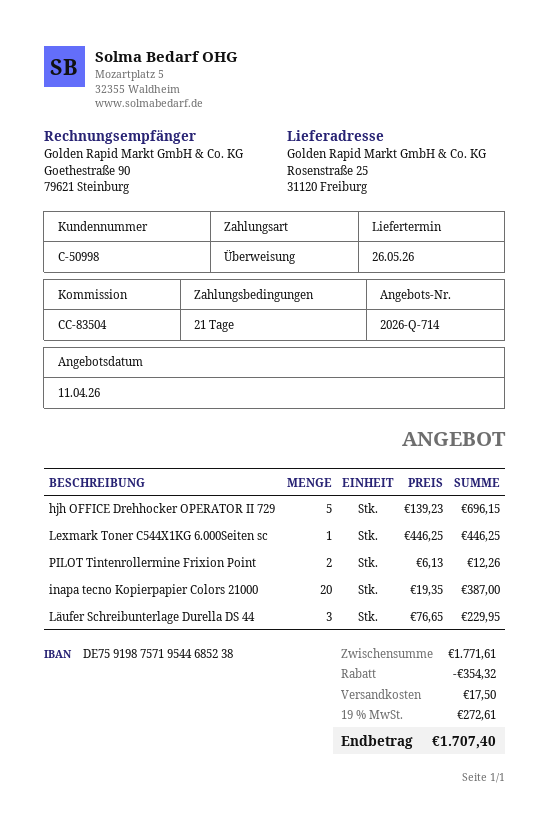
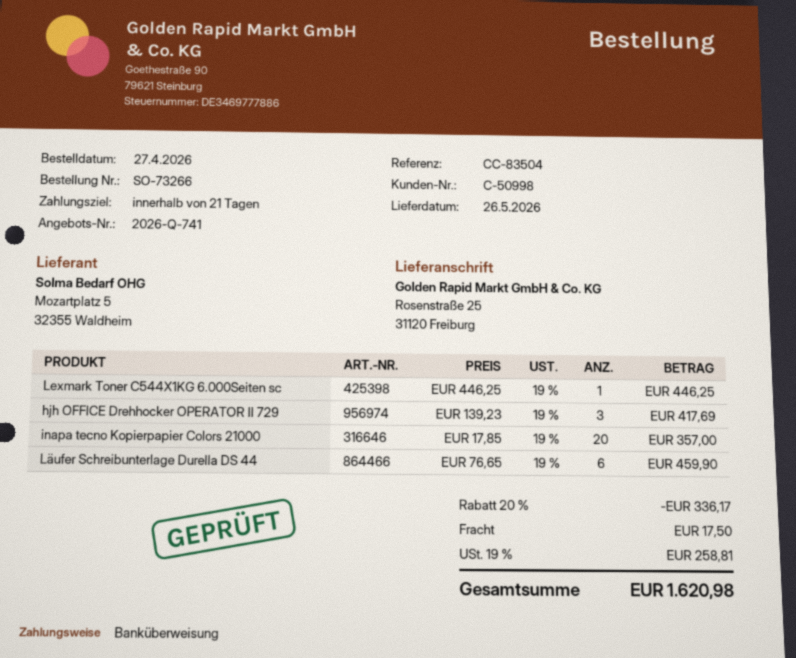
quote number: 2026-Q-714 -> 2026-Q-741
hjh OFFICE Drehhocker OPERATOR II 729: 5 x 139.23 = 696.15 -> 3 x 139.23 = 417.69
PILOT Tintenrollermine Frixion Point: 2 x 6.13 = 12.26 -> none
inapa tecno Kopierpapier Colors 21000: 20 x 19.35 = 387.00 -> 20 x 17.85 = 357.00
Läufer Schreibunterlage Durella DS 44: 3 x 76.65 = 229.95 -> 6 x 76.65 = 459.90
discount: 354.32 -> 336.17
tax: 19% = 272.61 -> 19% = 258.81
total: 1707.40 -> 1620.98

